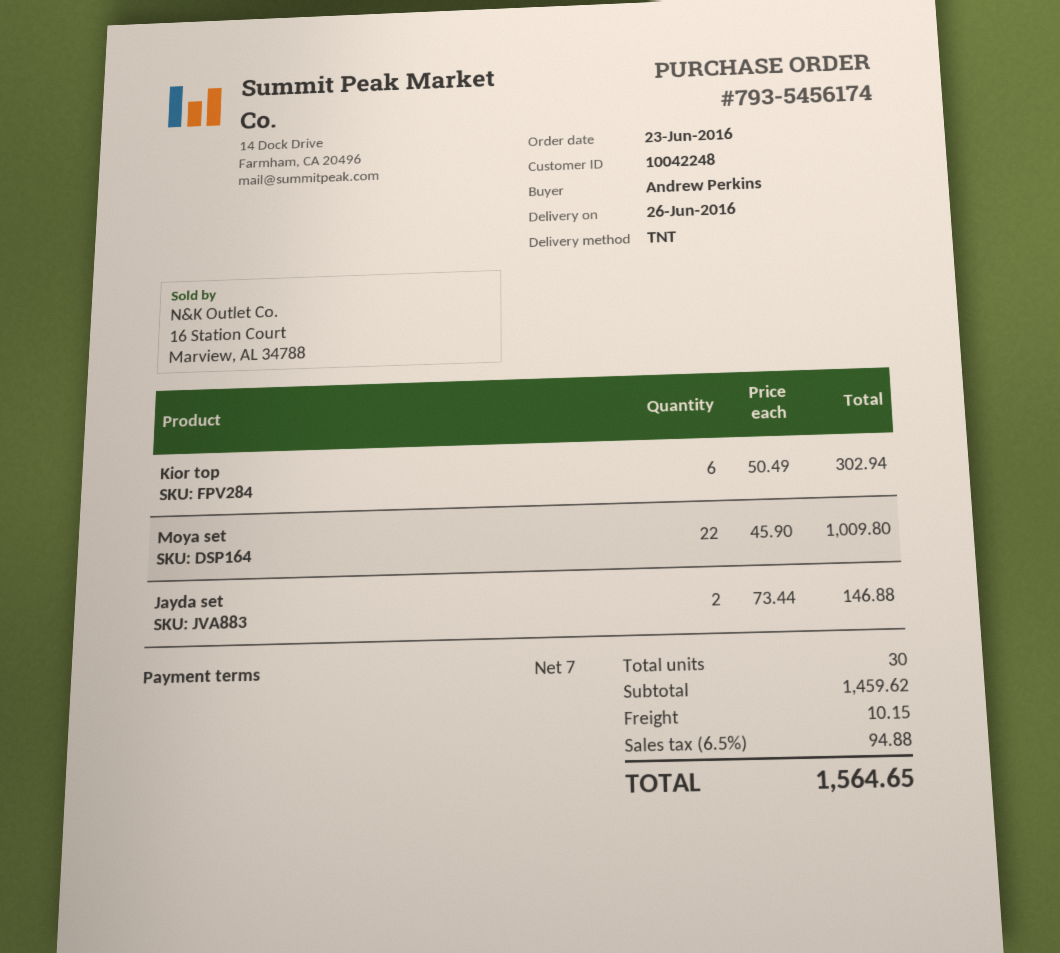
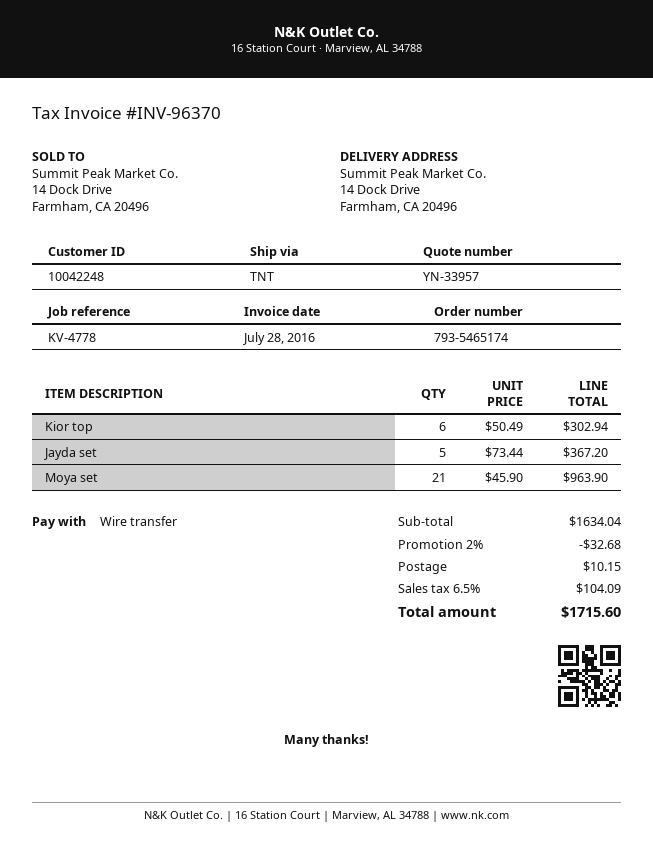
order number: 793-5456174 -> 793-5465174
Moya set: 22 x 45.90 = 1009.80 -> 21 x 45.90 = 963.90
Jayda set: 2 x 73.44 = 146.88 -> 5 x 73.44 = 367.20
subtotal: 1459.62 -> 1634.04
discount: none -> 2% = 32.68
tax: 6.5% = 94.88 -> 6.5% = 104.09
total: 1564.65 -> 1715.60

